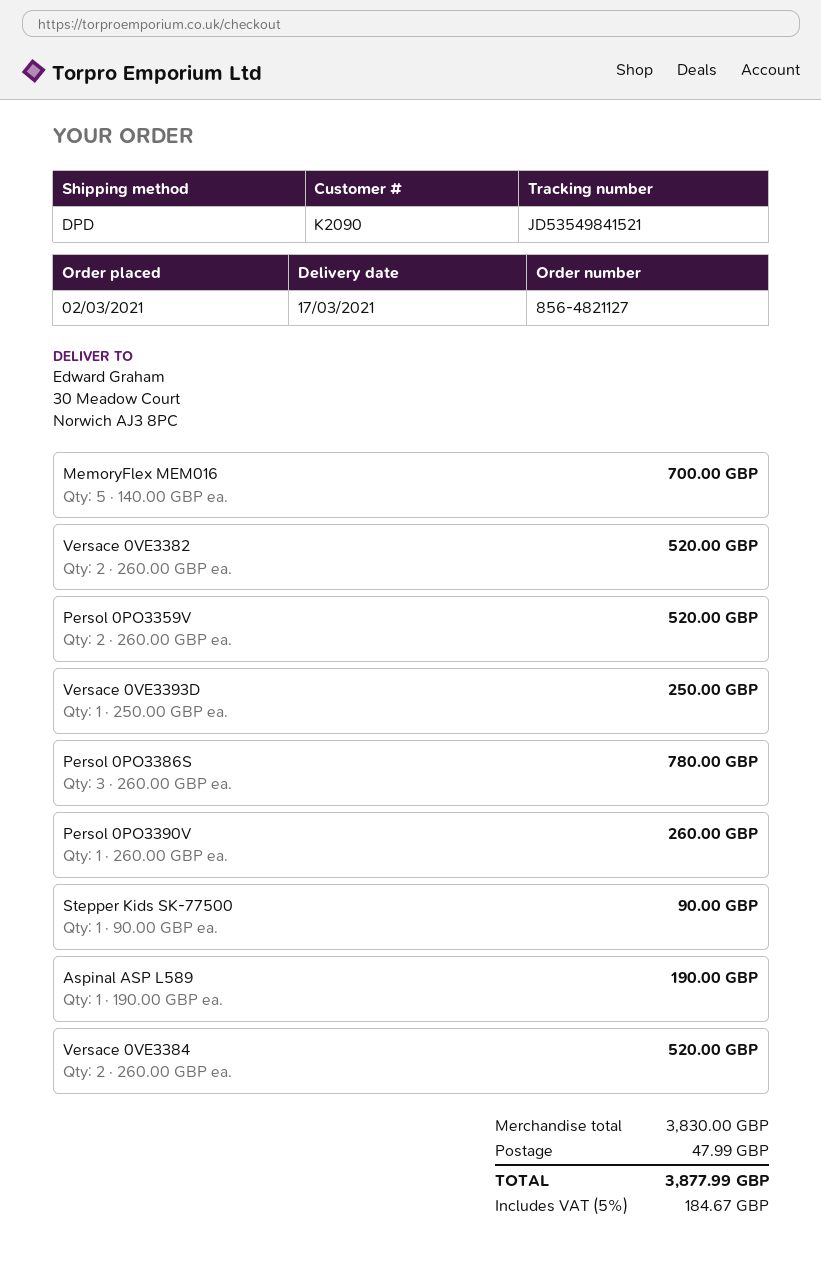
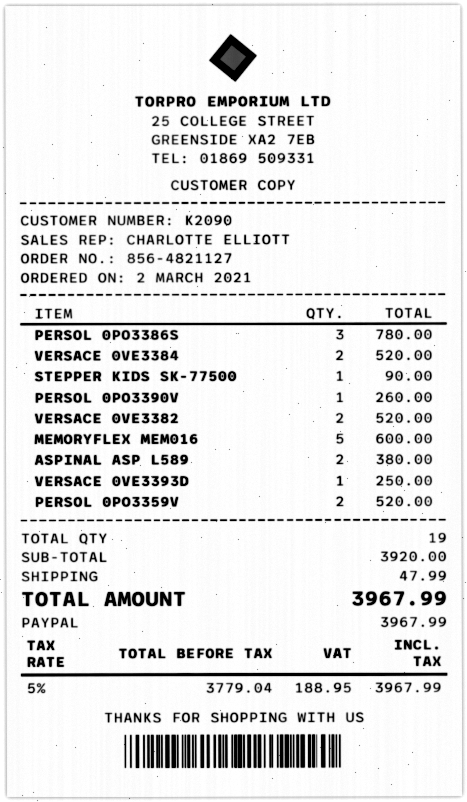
MemoryFlex MEM016: 5 for 700.00 -> 5 for 600.00
Aspinal ASP L589: 1 for 190.00 -> 2 for 380.00
subtotal: 3830.00 -> 3920.00
tax: 5% = 184.67 -> 5% = 188.95
total: 3877.99 -> 3967.99

